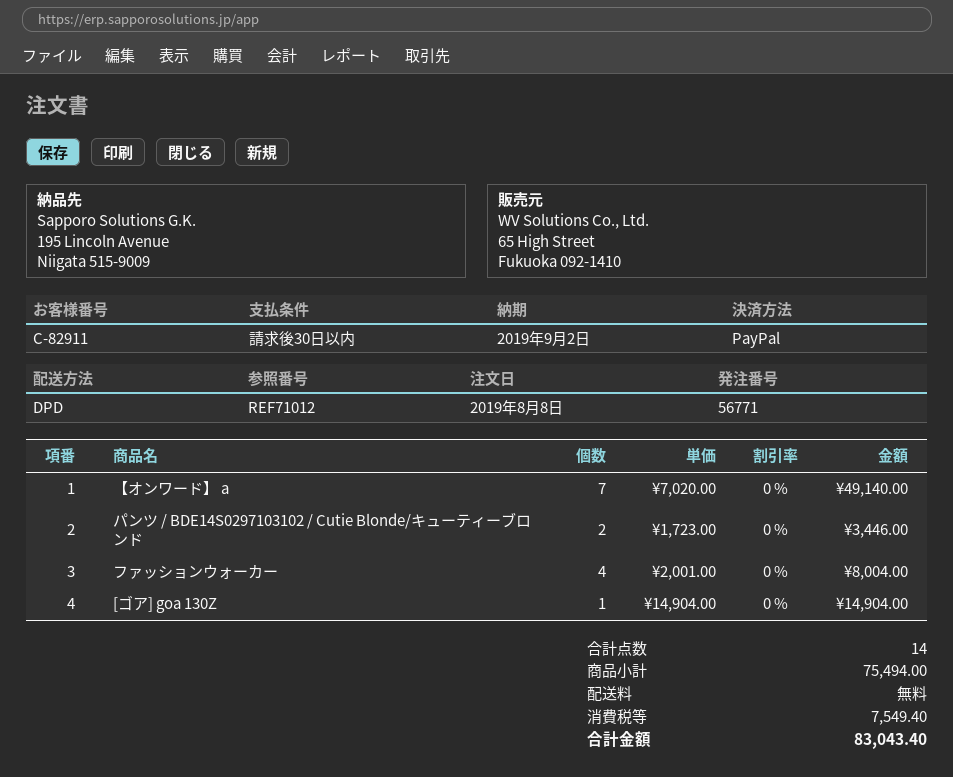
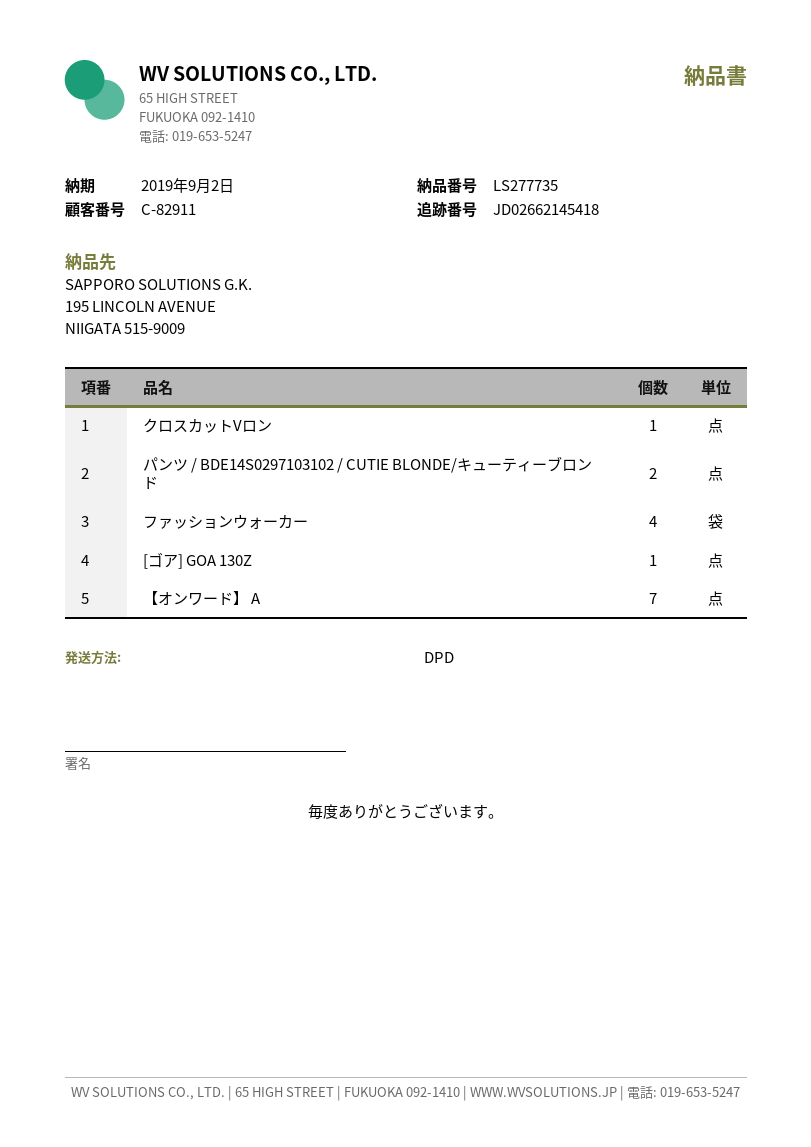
クロスカットVロン: none -> 1

